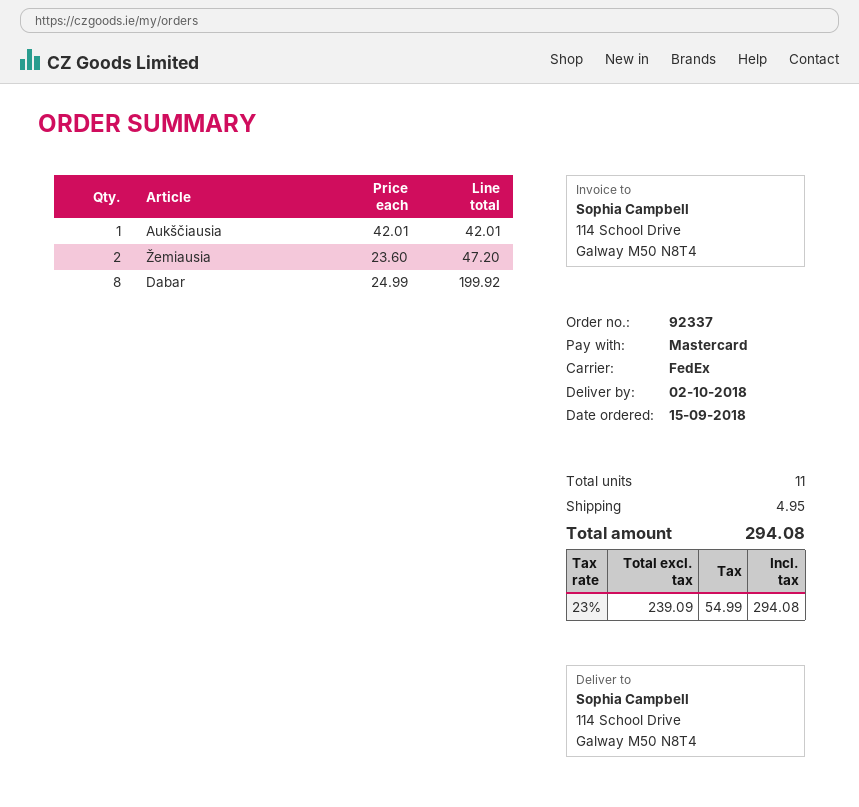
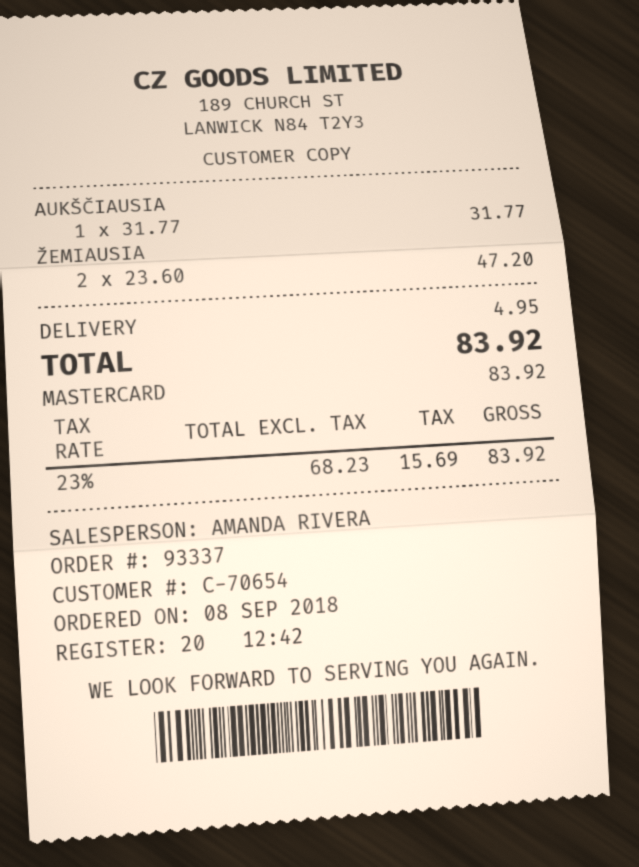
order number: 92337 -> 93337
order date: 2018-09-15 -> 2018-09-08
Aukščiausia: 1 x 42.01 = 42.01 -> 1 x 31.77 = 31.77
Dabar: 8 x 24.99 = 199.92 -> none
net: 239.09 -> 68.23
tax: 23% = 54.99 -> 23% = 15.69
total: 294.08 -> 83.92

